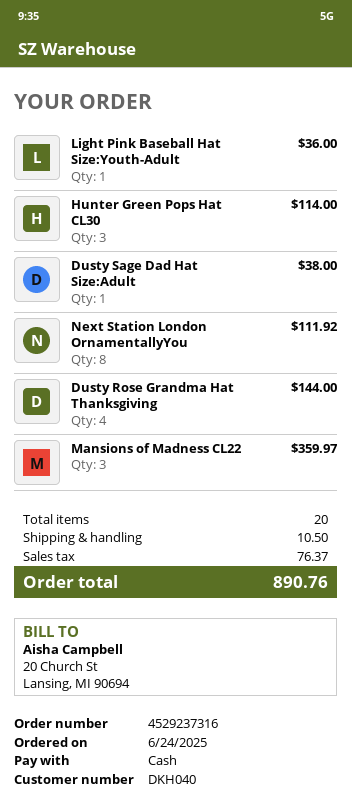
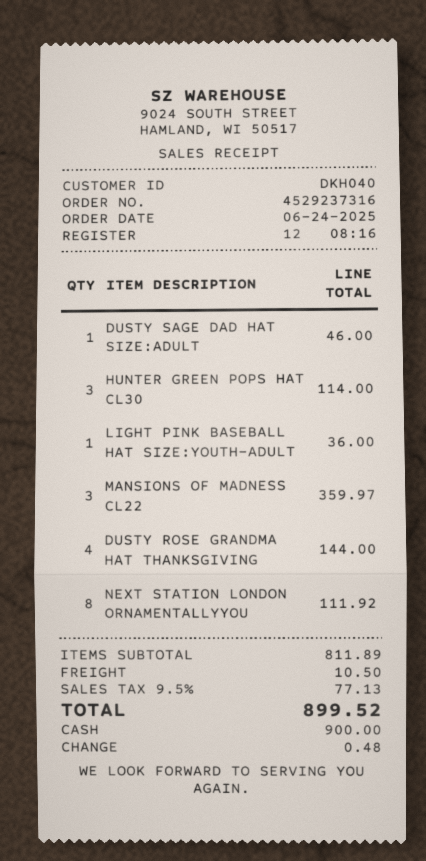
Dusty Sage Dad Hat Size:Adult: 1 for 38.00 -> 1 for 46.00
tax: 76.37 -> 77.13
total: 890.76 -> 899.52

